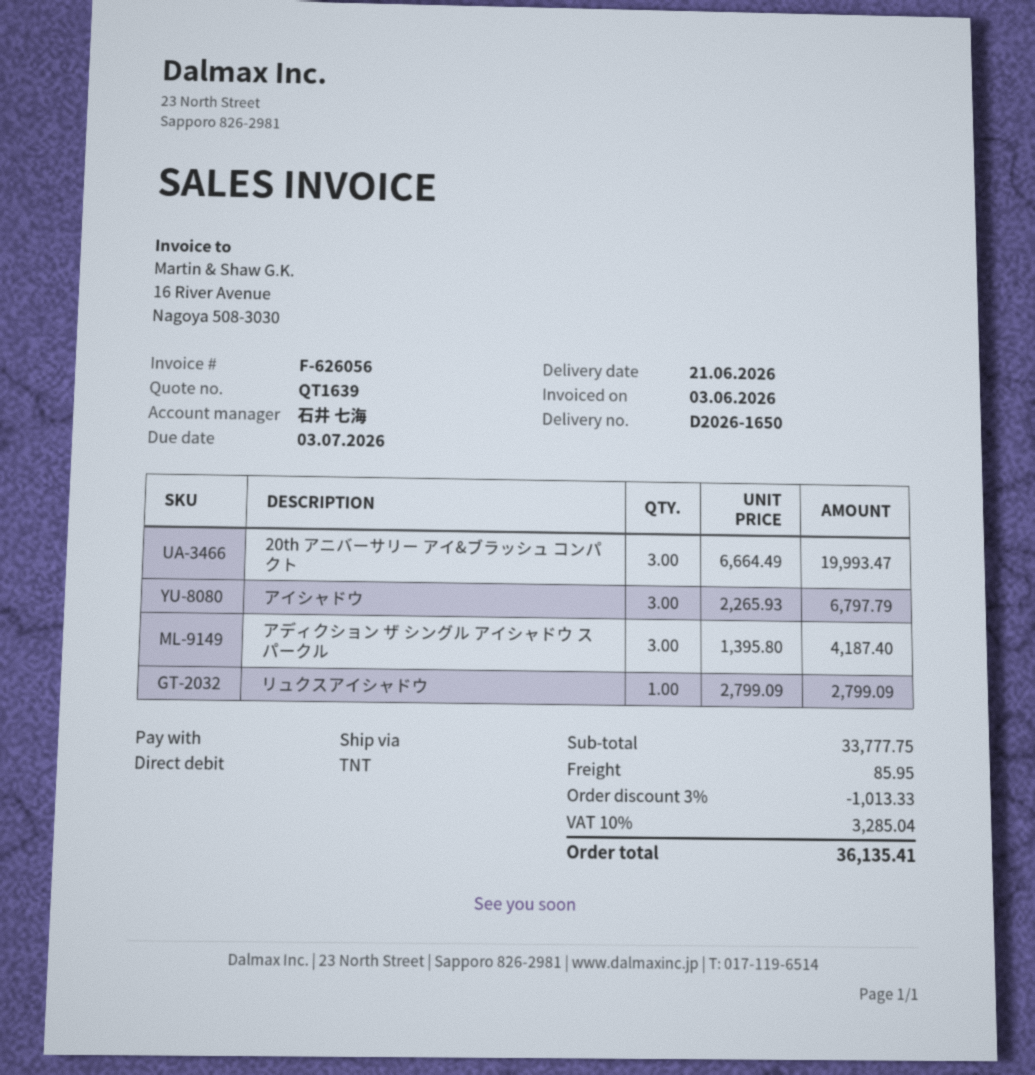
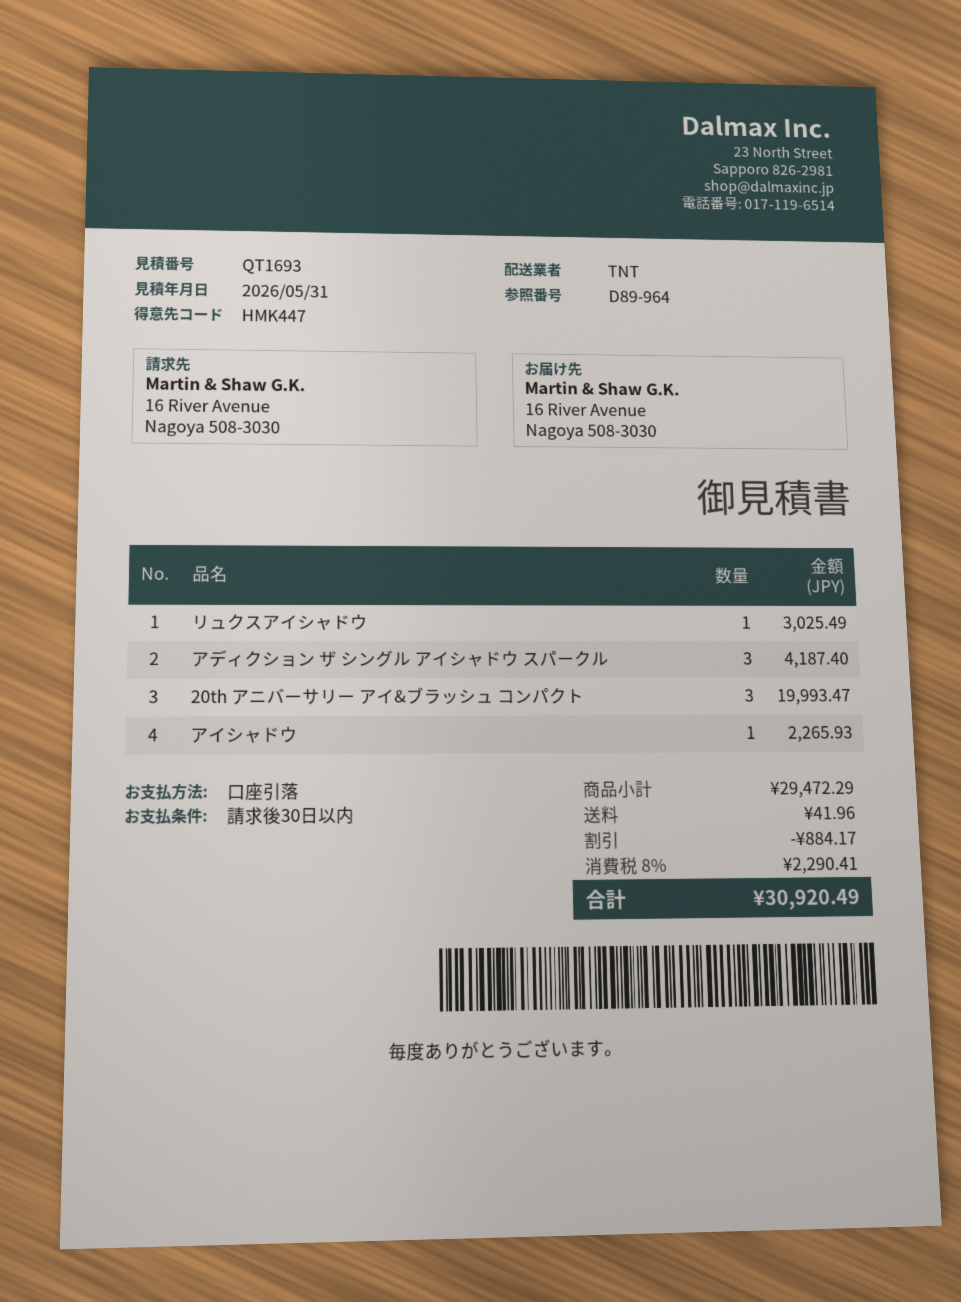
quote number: QT1639 -> QT1693
アイシャドウ: 3 for 6797.79 -> 1 for 2265.93
リュクスアイシャドウ: 1 for 2799.09 -> 1 for 3025.49
subtotal: 33777.75 -> 29472.29
discount: 1013.33 -> 884.17
shipping: 85.95 -> 41.96
tax: 10% = 3285.04 -> 8% = 2290.41
total: 36135.41 -> 30920.49

